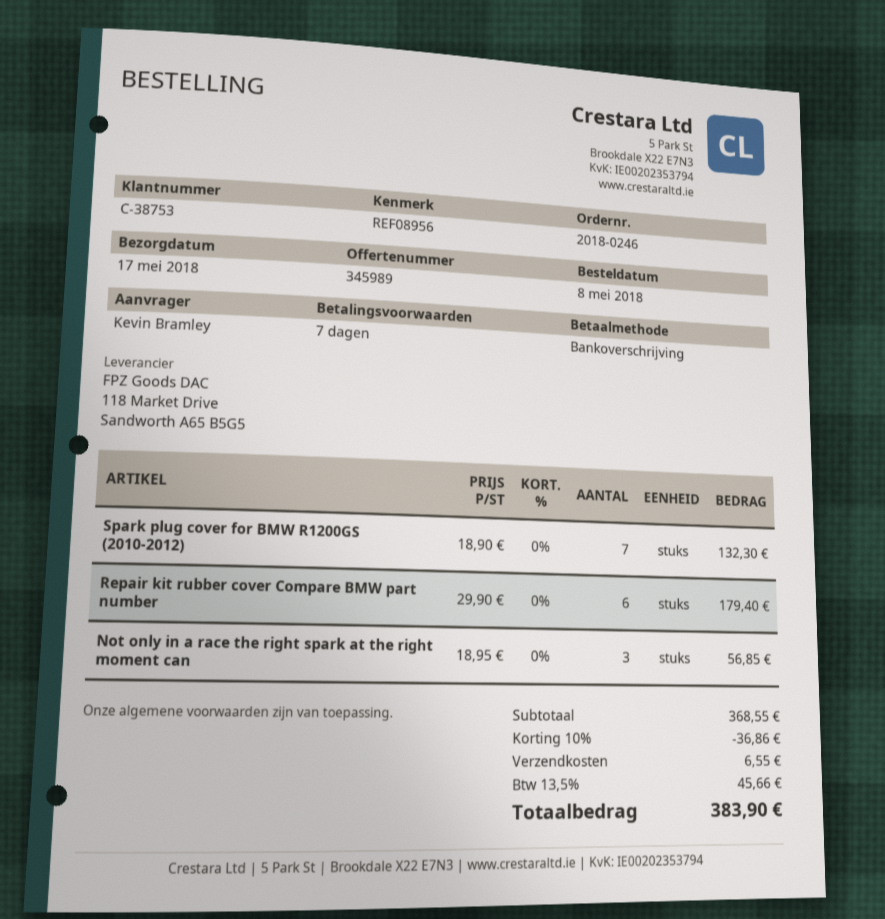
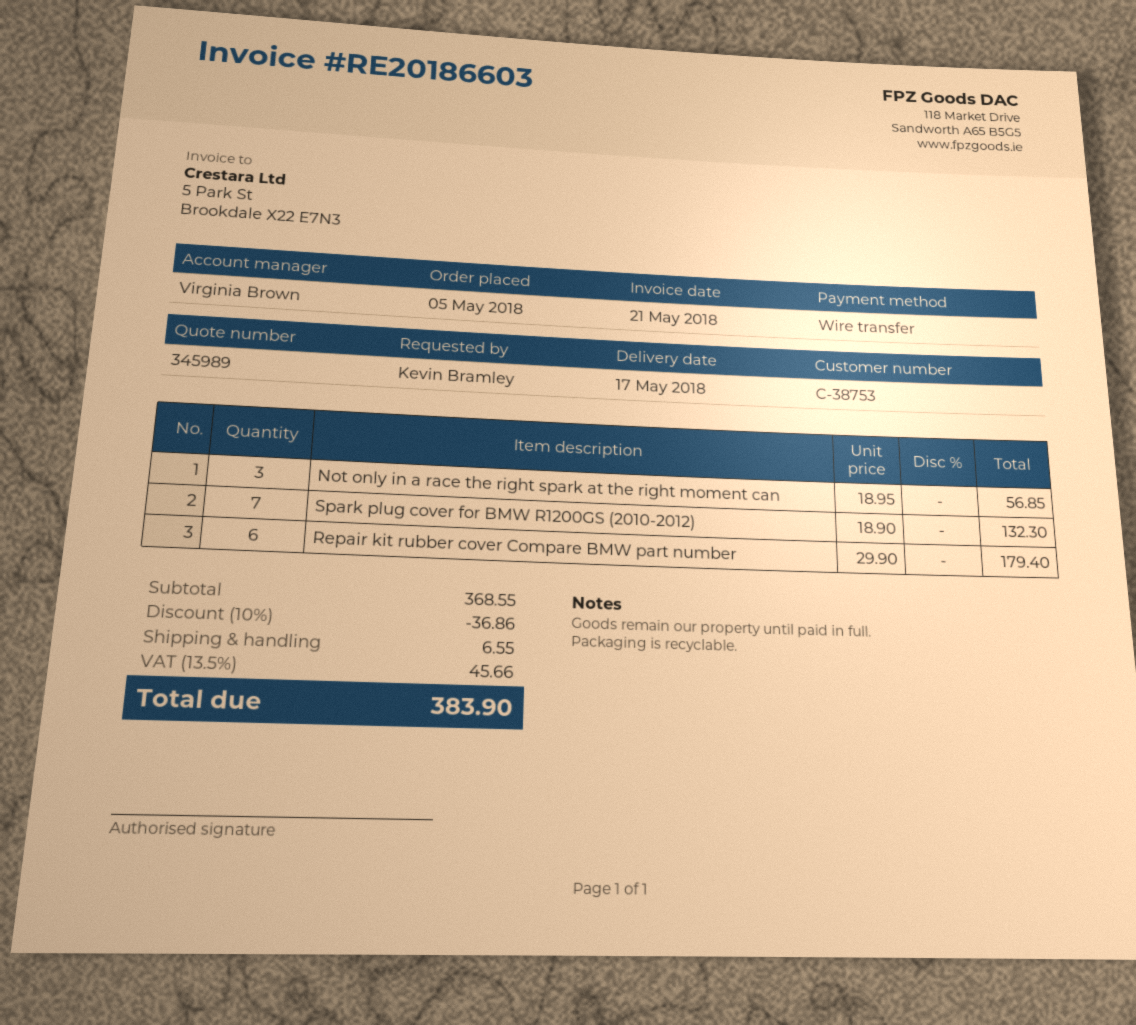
order date: 2018-05-08 -> 2018-05-05

